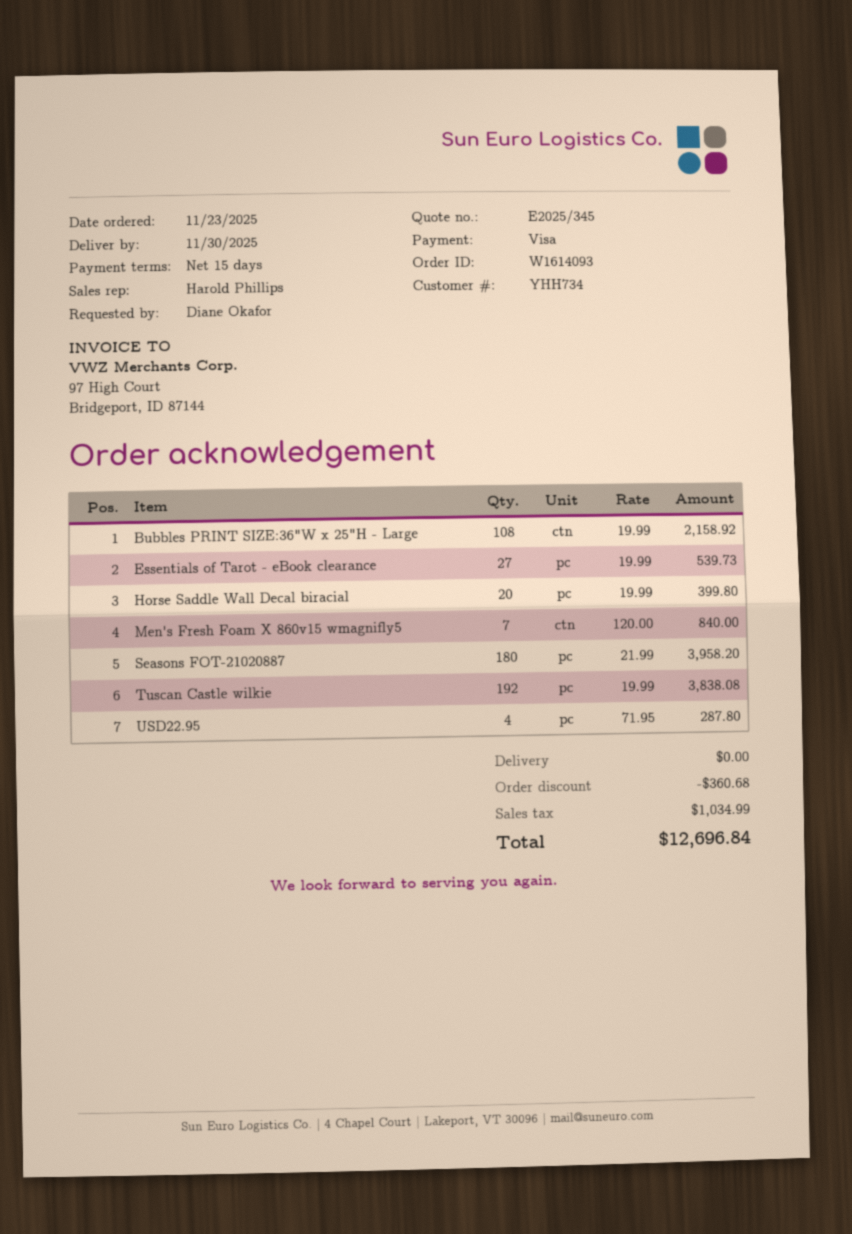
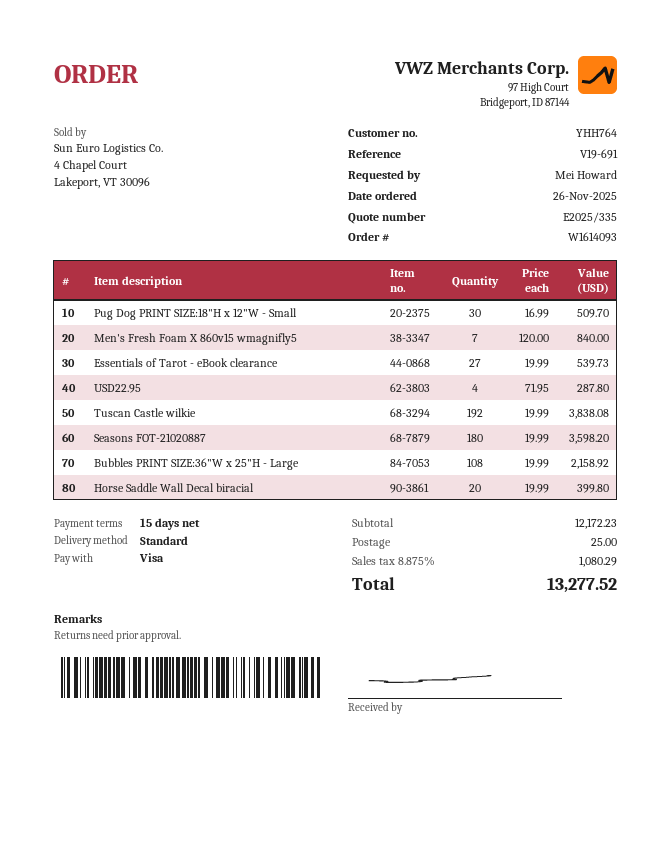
quote number: E2025/345 -> E2025/335
order date: 2025-11-23 -> 2025-11-26
customer number: YHH734 -> YHH764
ordered by: Diane Okafor -> Mei Howard
Seasons FOT-21020887: 180 x 21.99 = 3958.20 -> 180 x 19.99 = 3598.20
Pug Dog PRINT SIZE:18"H x 12"W - Small: none -> 30 x 16.99 = 509.70
discount: 360.68 -> none
shipping: 0.00 -> 25.00
tax: 1034.99 -> 1080.29
total: 12696.84 -> 13277.52

